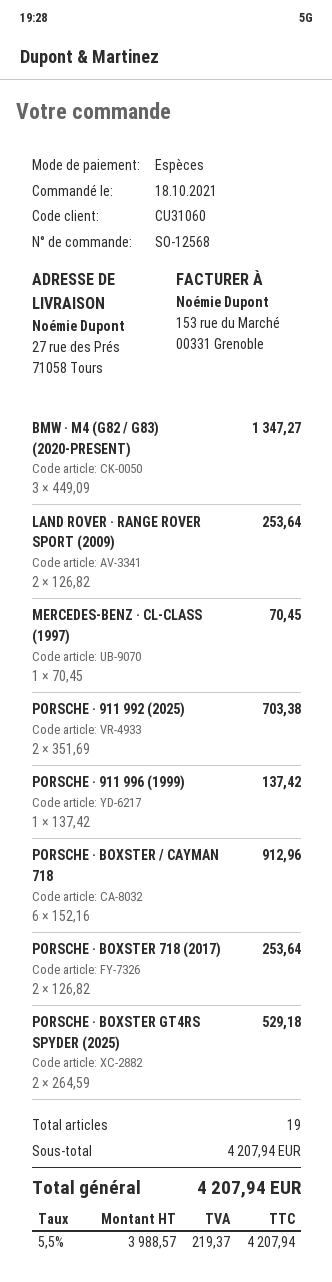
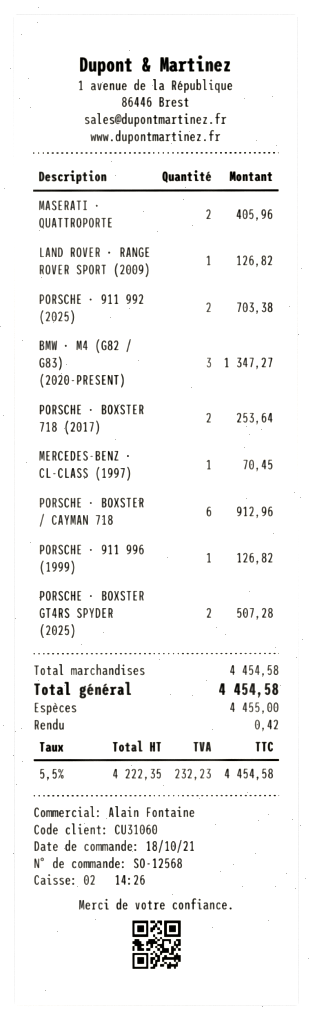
LAND ROVER · RANGE ROVER SPORT (2009): 2 for 253.64 -> 1 for 126.82
PORSCHE · 911 996 (1999): 1 for 137.42 -> 1 for 126.82
PORSCHE · BOXSTER GT4RS SPYDER (2025): 2 for 529.18 -> 2 for 507.28
MASERATI · QUATTROPORTE: none -> 2 for 405.96
subtotal: 4207.94 -> 4454.58
net: 3988.57 -> 4222.35
tax: 5.5% = 219.37 -> 5.5% = 232.23
total: 4207.94 -> 4454.58

